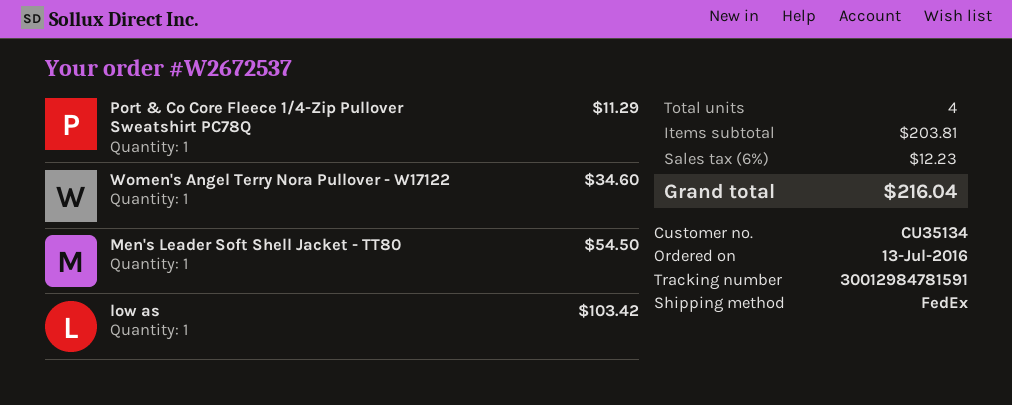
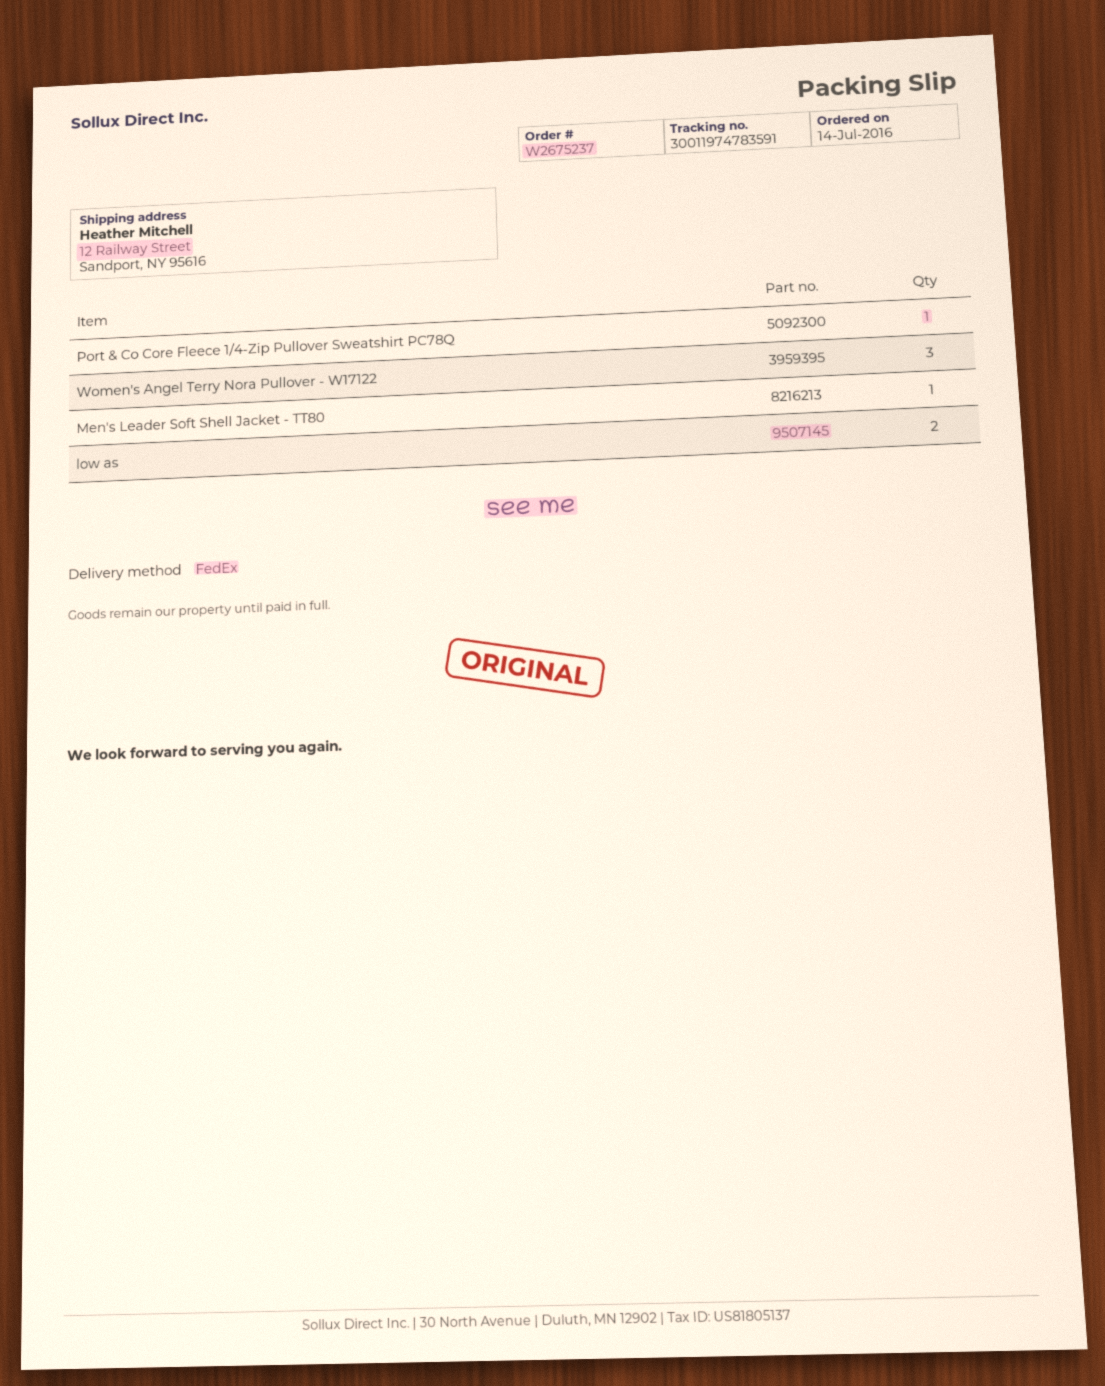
order number: W2672537 -> W2675237
order date: 2016-07-13 -> 2016-07-14
tracking number: 30012984781591 -> 30011974783591
Women's Angel Terry Nora Pullover - W17122: 1 -> 3
low as: 1 -> 2

